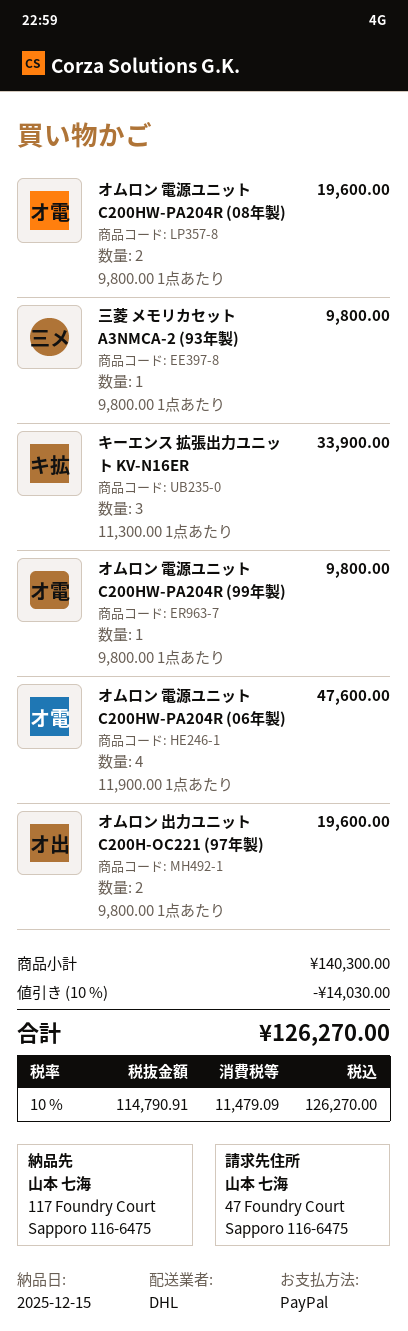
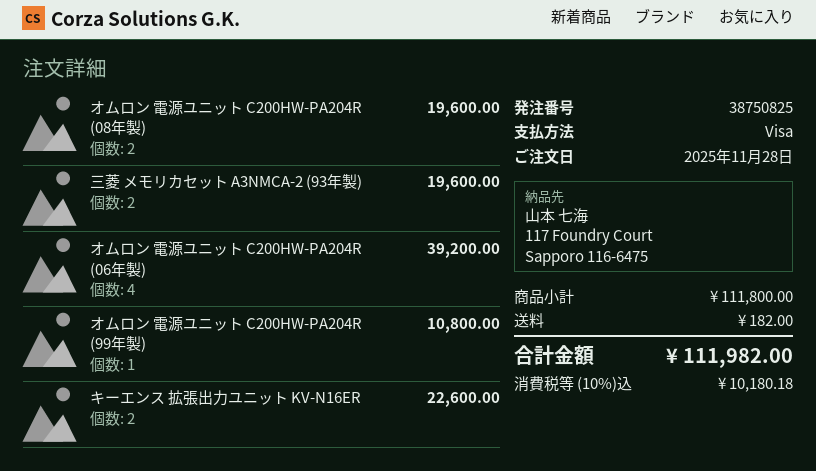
payment method: PayPal -> Visa
三菱 メモリカセット A3NMCA-2 (93年製): 1 for 9800.00 -> 2 for 19600.00
キーエンス 拡張出力ユニット KV-N16ER: 3 for 33900.00 -> 2 for 22600.00
オムロン 電源ユニット C200HW-PA204R (99年製): 1 for 9800.00 -> 1 for 10800.00
オムロン 電源ユニット C200HW-PA204R (06年製): 4 for 47600.00 -> 4 for 39200.00
オムロン 出力ユニット C200H-OC221 (97年製): 2 for 19600.00 -> none
subtotal: 140300.00 -> 111800.00
discount: 10% = 14030.00 -> none
shipping: none -> 182.00
tax: 10% = 11479.09 -> 10% = 10180.18
total: 126270.00 -> 111982.00

